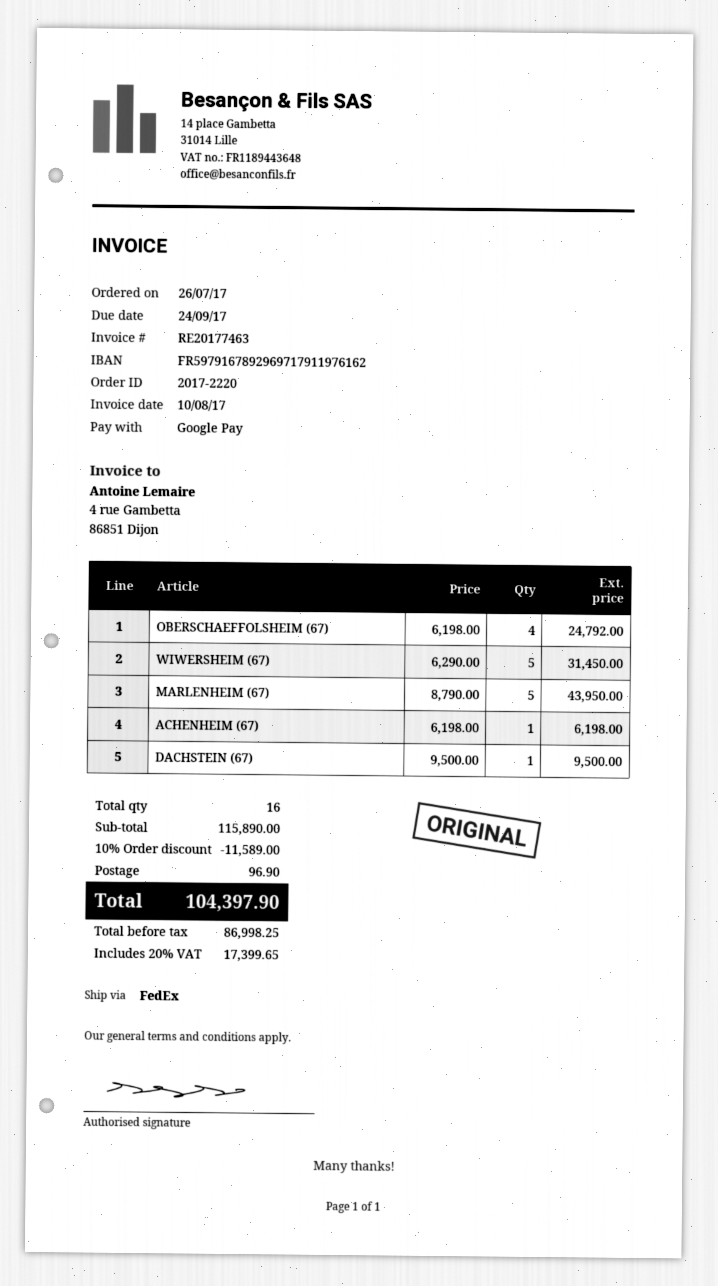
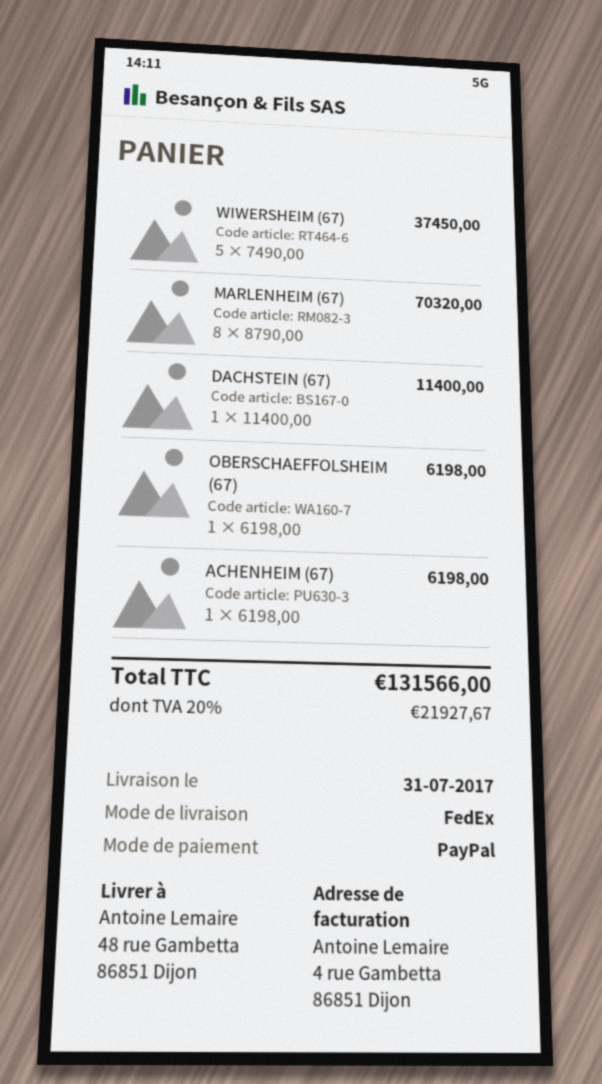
payment method: Google Pay -> PayPal
OBERSCHAEFFOLSHEIM (67): 4 x 6198.00 = 24792.00 -> 1 x 6198.00 = 6198.00
WIWERSHEIM (67): 5 x 6290.00 = 31450.00 -> 5 x 7490.00 = 37450.00
MARLENHEIM (67): 5 x 8790.00 = 43950.00 -> 8 x 8790.00 = 70320.00
DACHSTEIN (67): 1 x 9500.00 = 9500.00 -> 1 x 11400.00 = 11400.00
discount: 10% = 11589.00 -> none
shipping: 96.90 -> none
tax: 20% = 17399.65 -> 20% = 21927.67
total: 104397.90 -> 131566.00

